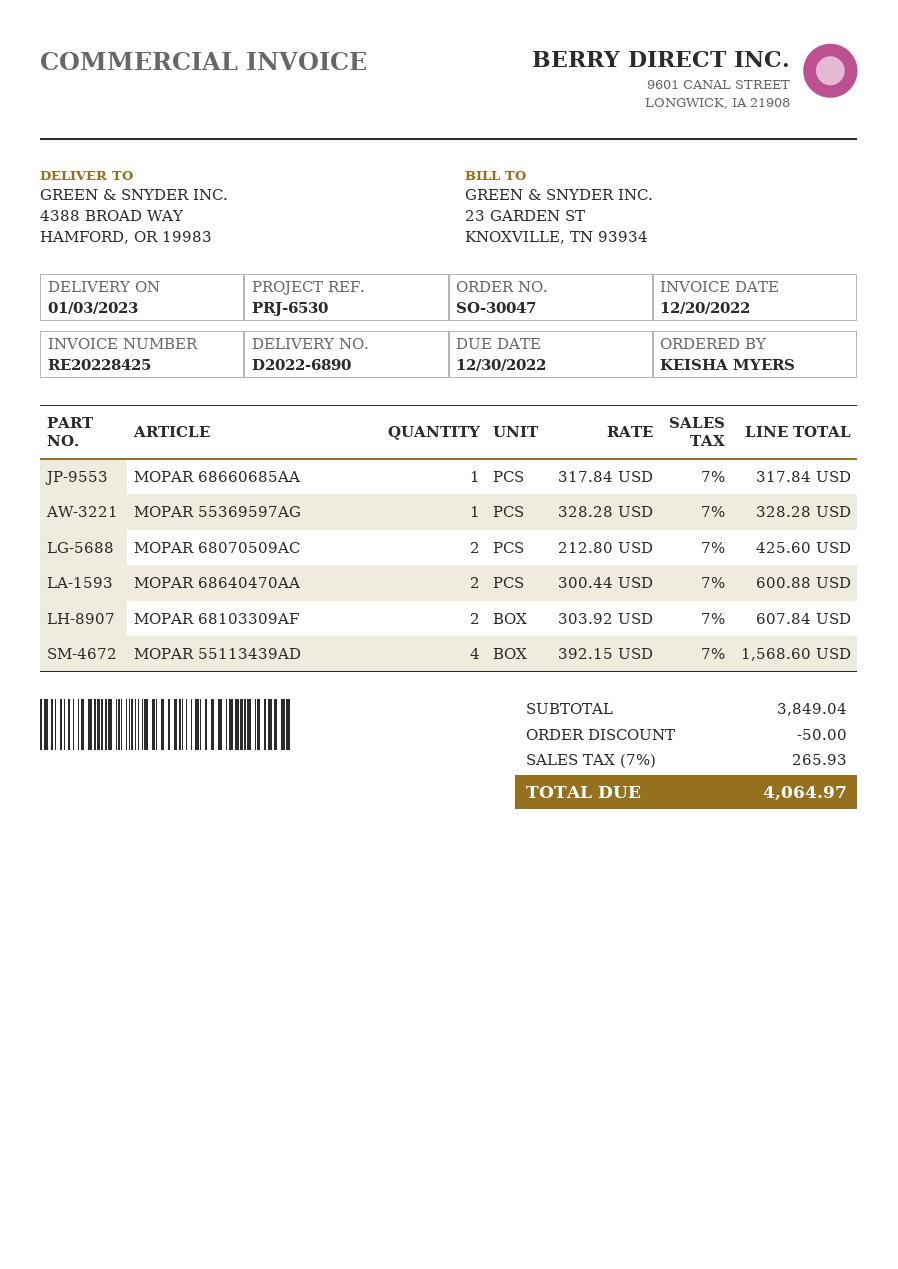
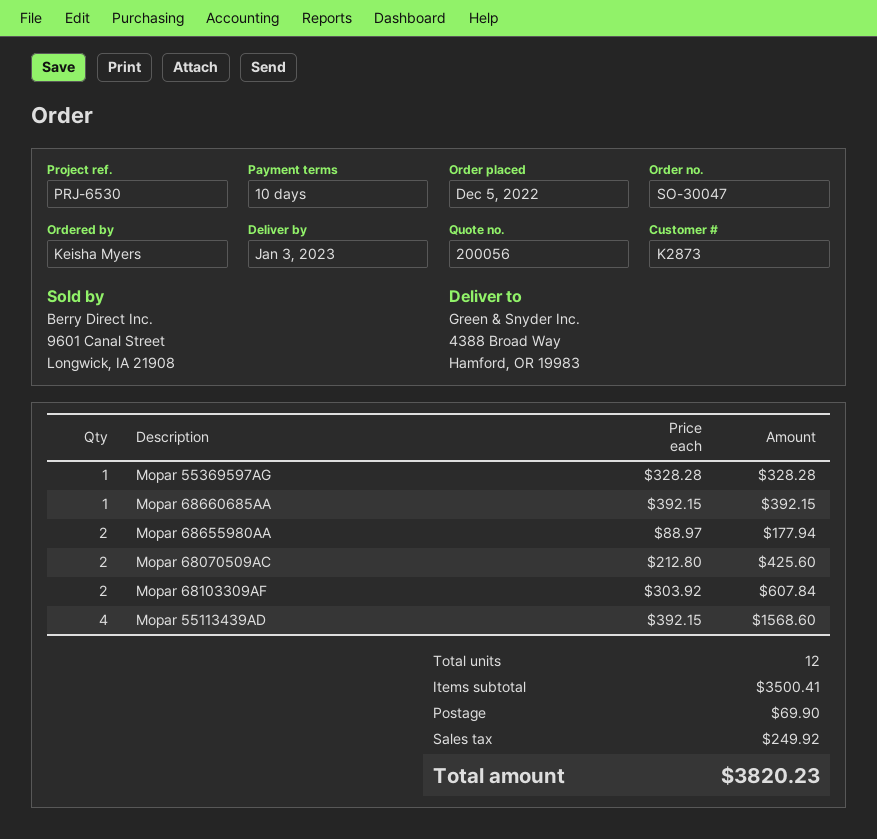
MOPAR 68660685AA: 1 x 317.84 = 317.84 -> 1 x 392.15 = 392.15
MOPAR 68640470AA: 2 x 300.44 = 600.88 -> none
Mopar 68655980AA: none -> 2 x 88.97 = 177.94
subtotal: 3849.04 -> 3500.41
discount: 50.00 -> none
shipping: none -> 69.90
tax: 265.93 -> 249.92
total: 4064.97 -> 3820.23

